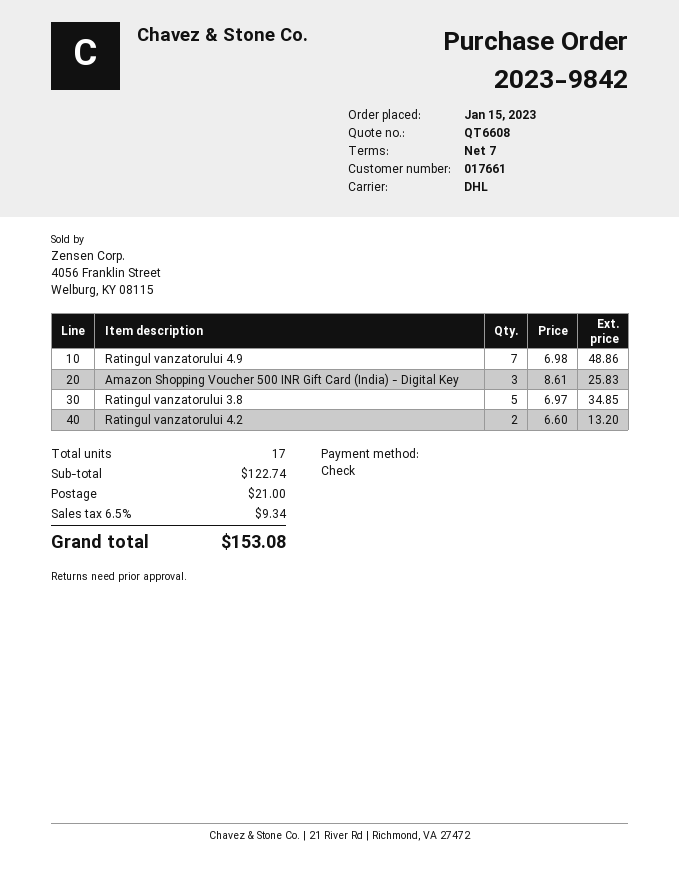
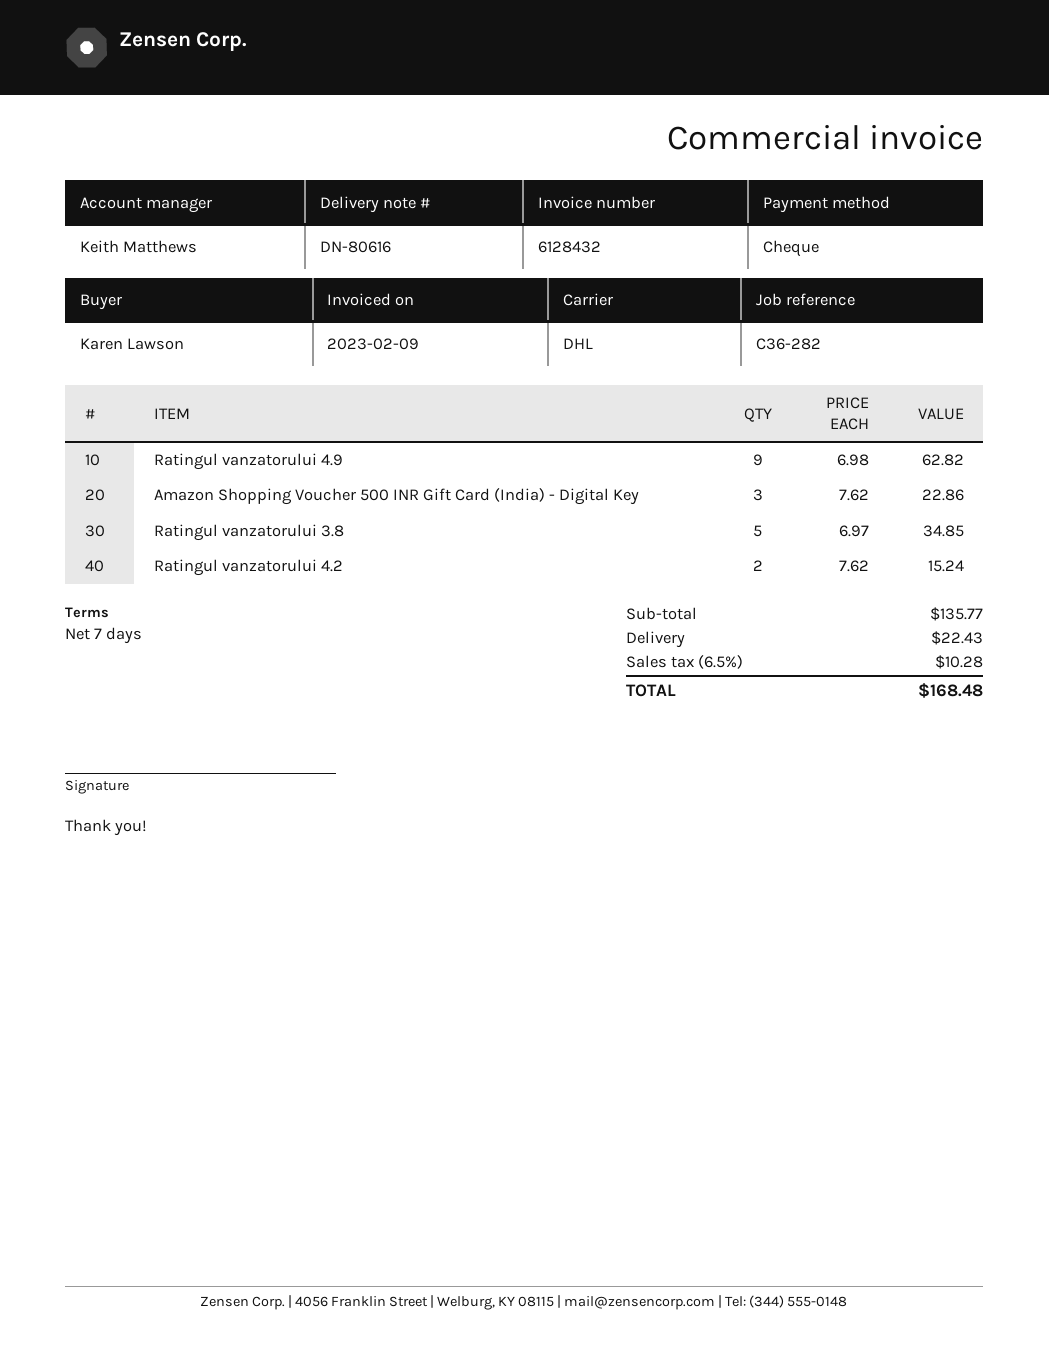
Ratingul vanzatorului 4.9: 7 x 6.98 = 48.86 -> 9 x 6.98 = 62.82
Amazon Shopping Voucher 500 INR Gift Card (India) - Digital Key: 3 x 8.61 = 25.83 -> 3 x 7.62 = 22.86
Ratingul vanzatorului 4.2: 2 x 6.60 = 13.20 -> 2 x 7.62 = 15.24
subtotal: 122.74 -> 135.77
shipping: 21.00 -> 22.43
tax: 6.5% = 9.34 -> 6.5% = 10.28
total: 153.08 -> 168.48

